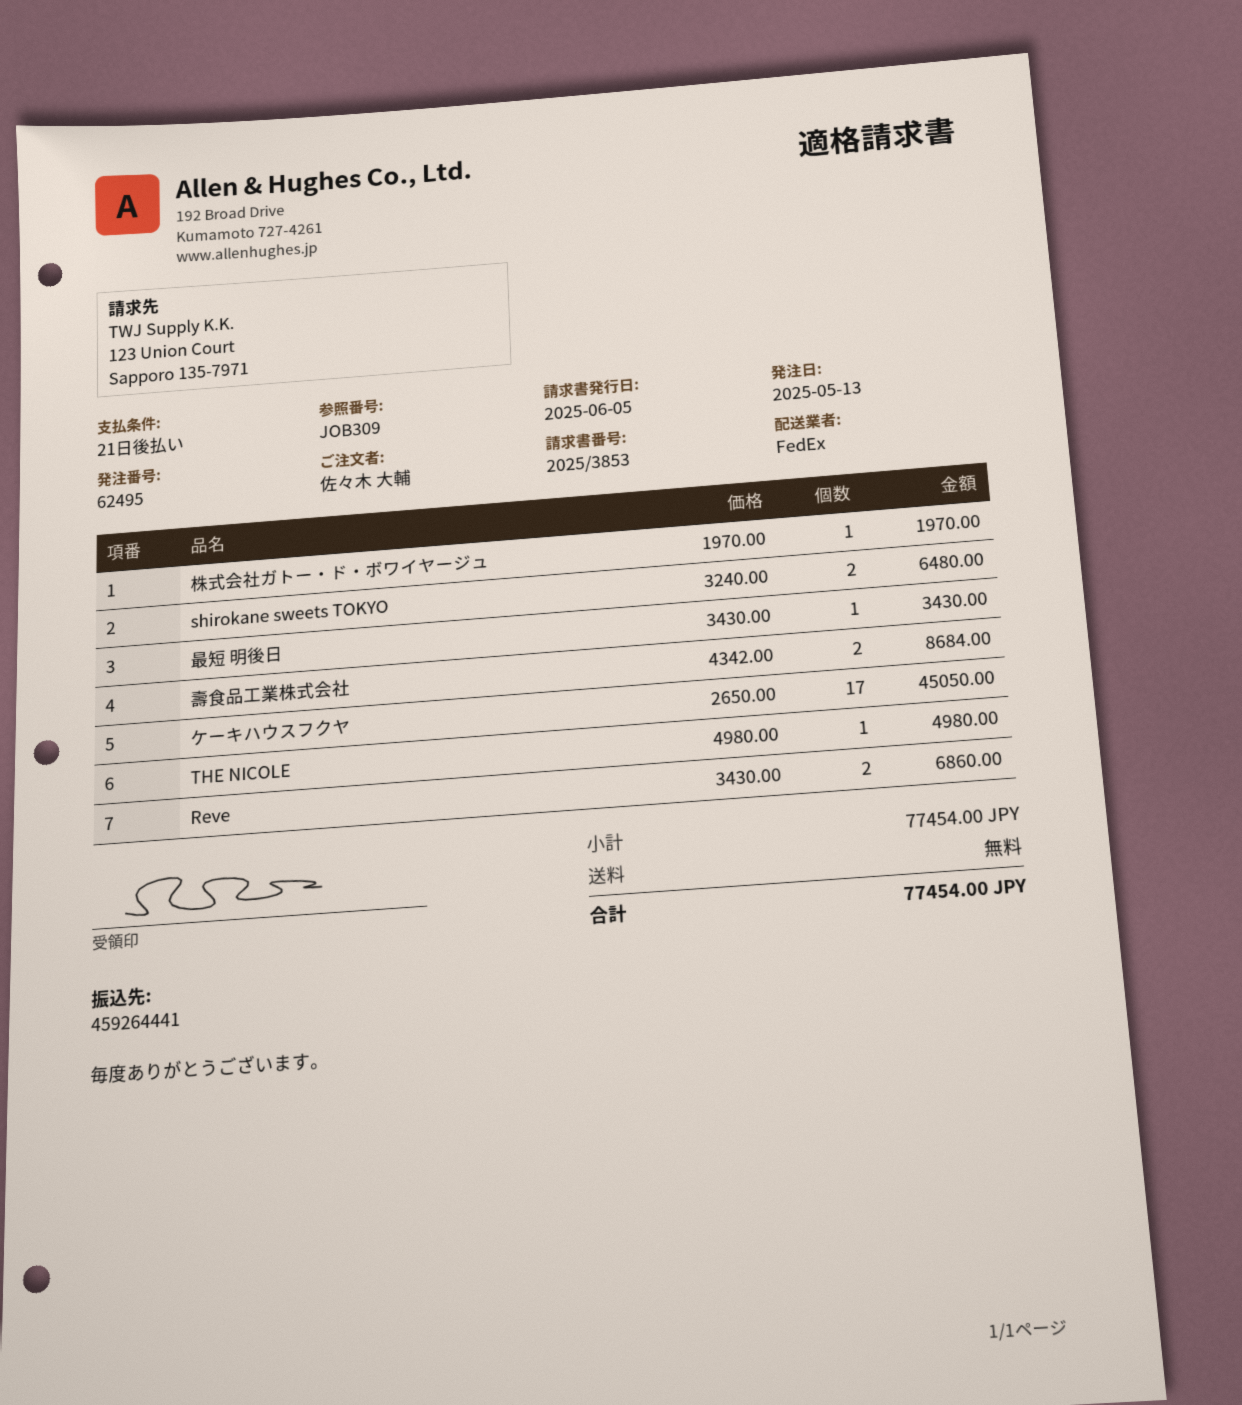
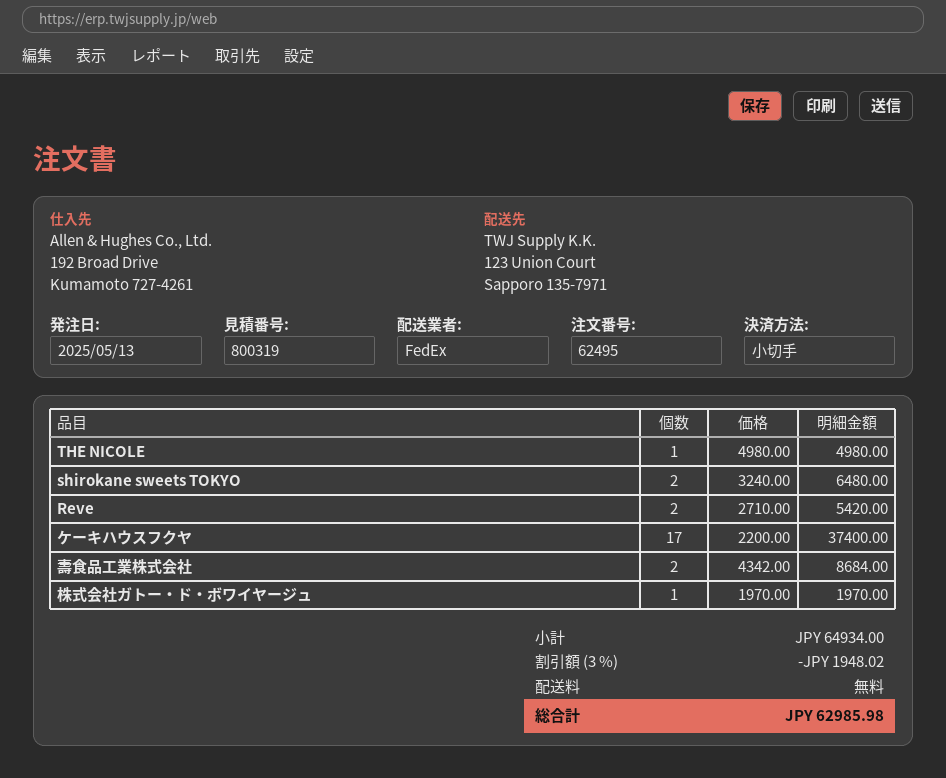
最短 明後日: 1 x 3430.00 = 3430.00 -> none
ケーキハウスフクヤ: 17 x 2650.00 = 45050.00 -> 17 x 2200.00 = 37400.00
Reve: 2 x 3430.00 = 6860.00 -> 2 x 2710.00 = 5420.00
subtotal: 77454.00 -> 64934.00
discount: none -> 3% = 1948.02
total: 77454.00 -> 62985.98

